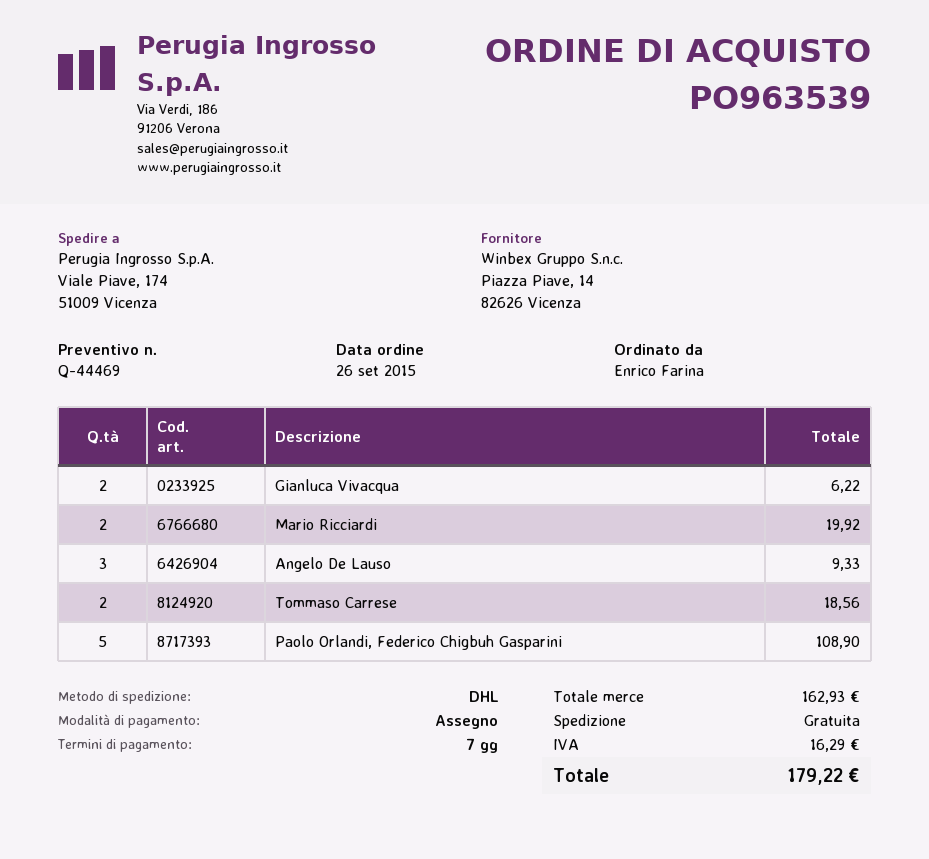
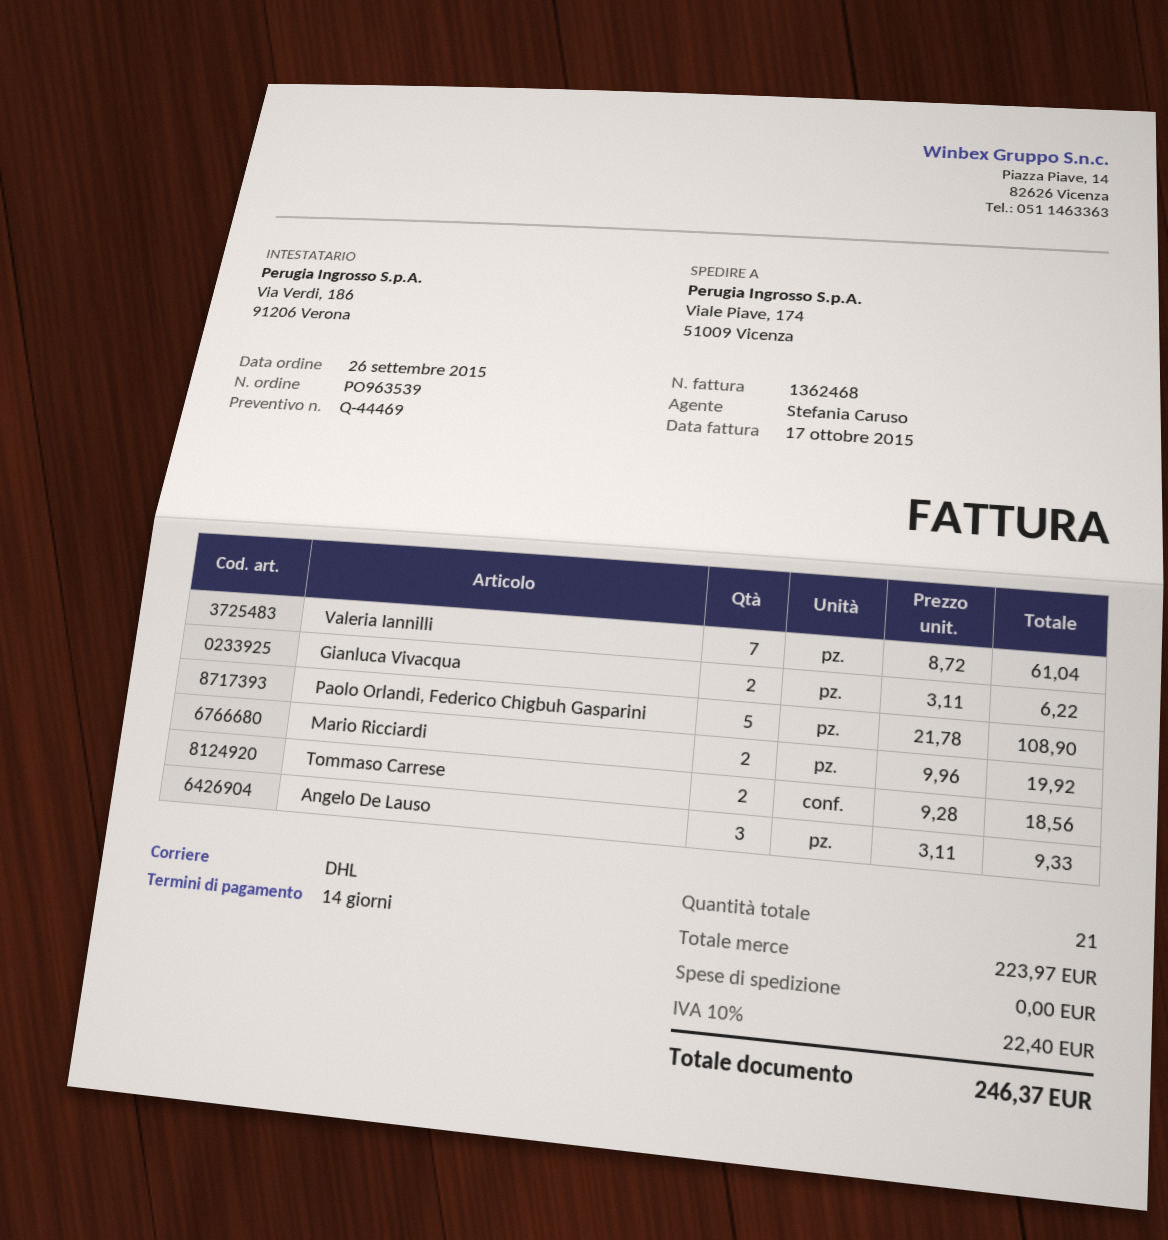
payment terms: 7 days -> 14 days
Valeria Iannilli: none -> 7 for 61.04
subtotal: 162.93 -> 223.97
tax: 16.29 -> 22.40
total: 179.22 -> 246.37

